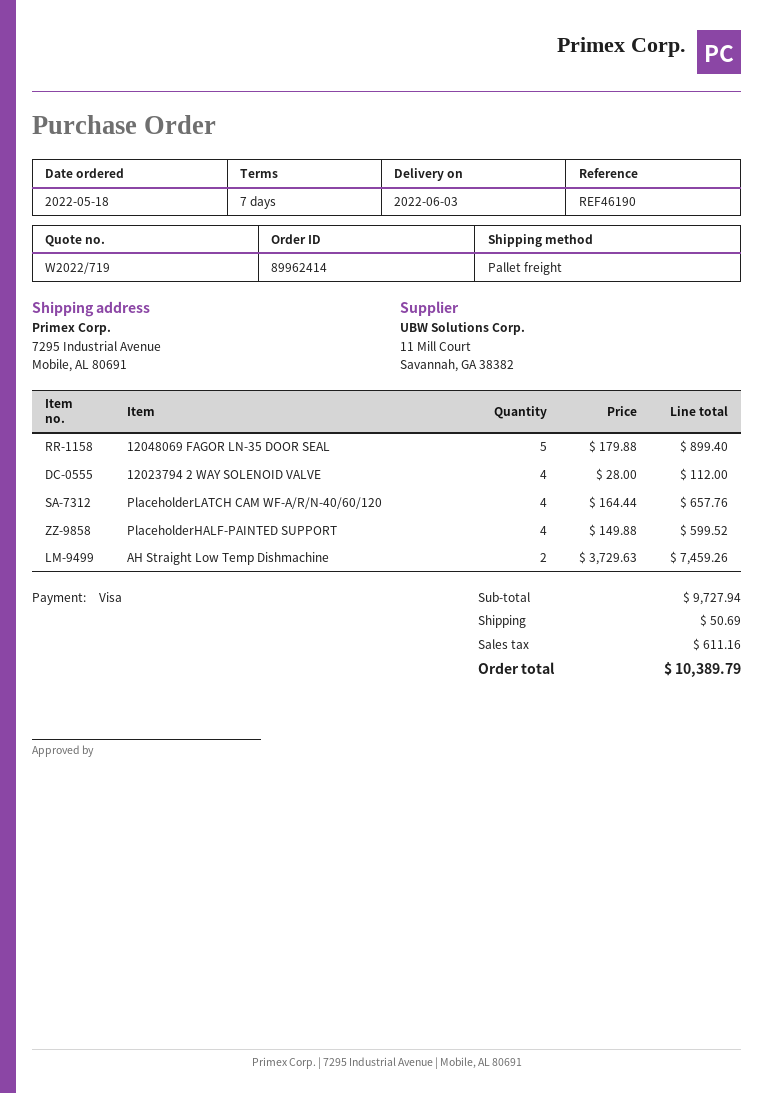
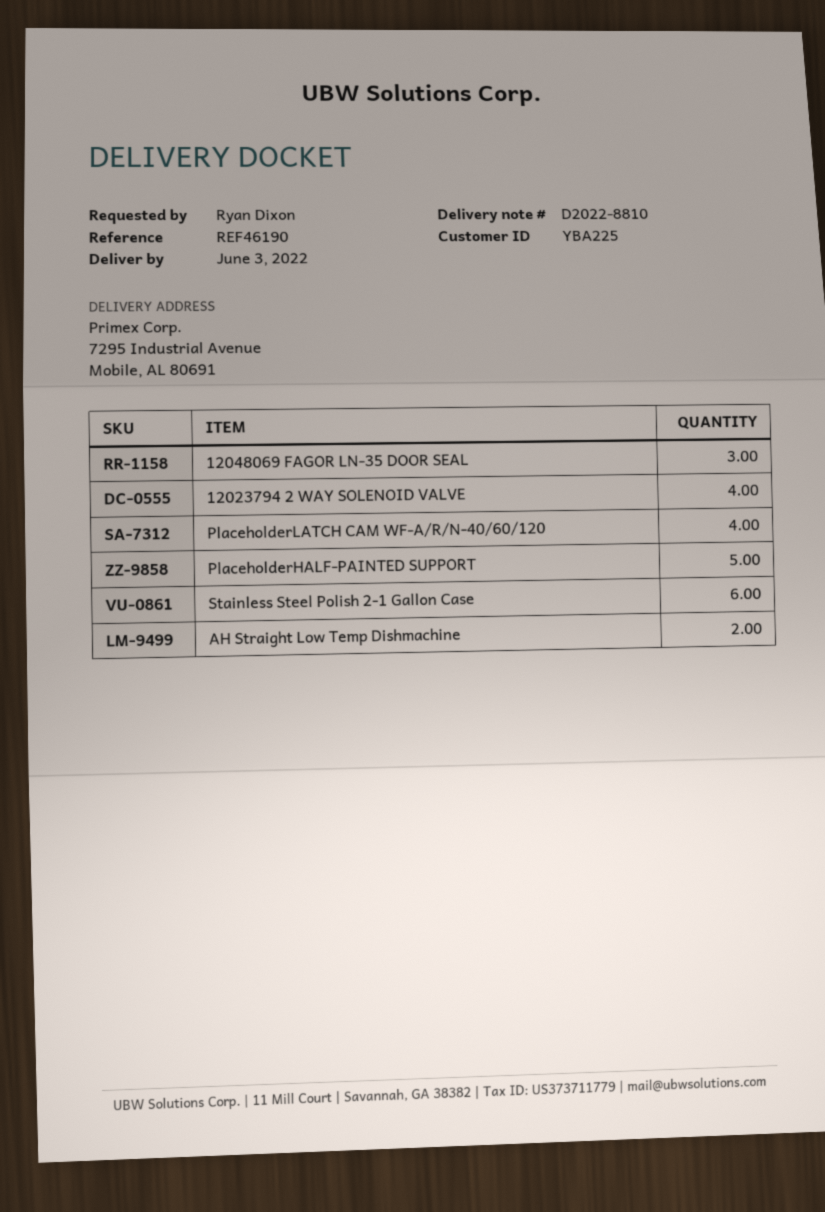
12048069 FAGOR LN-35 DOOR SEAL: 5 -> 3
PlaceholderHALF-PAINTED SUPPORT: 4 -> 5
Stainless Steel Polish 2-1 Gallon Case: none -> 6

